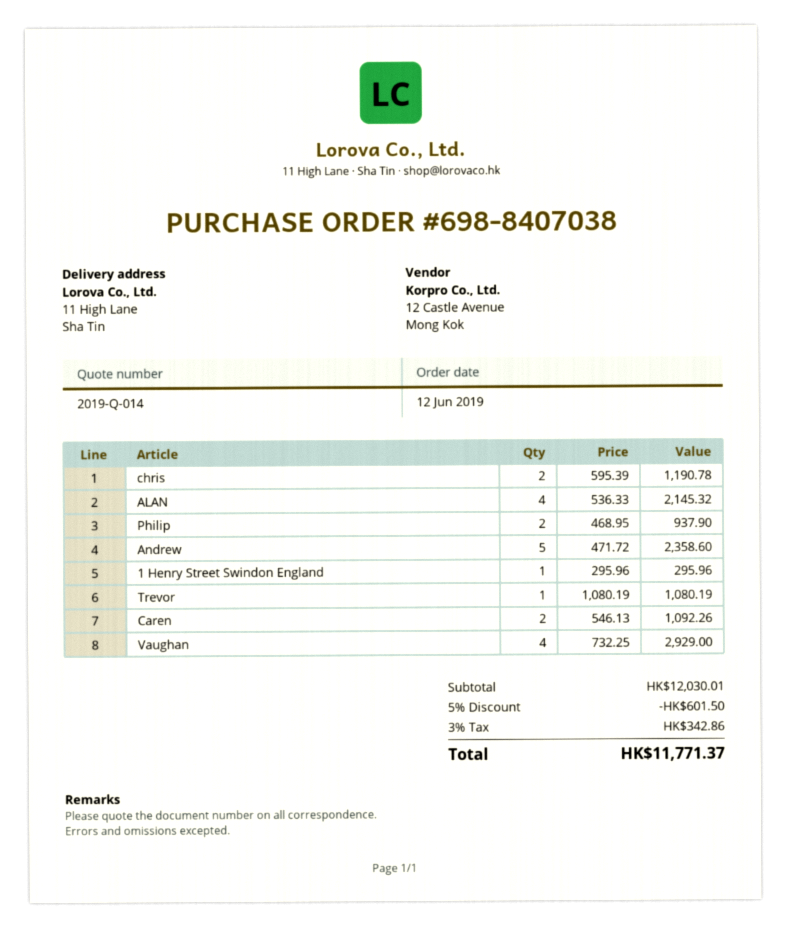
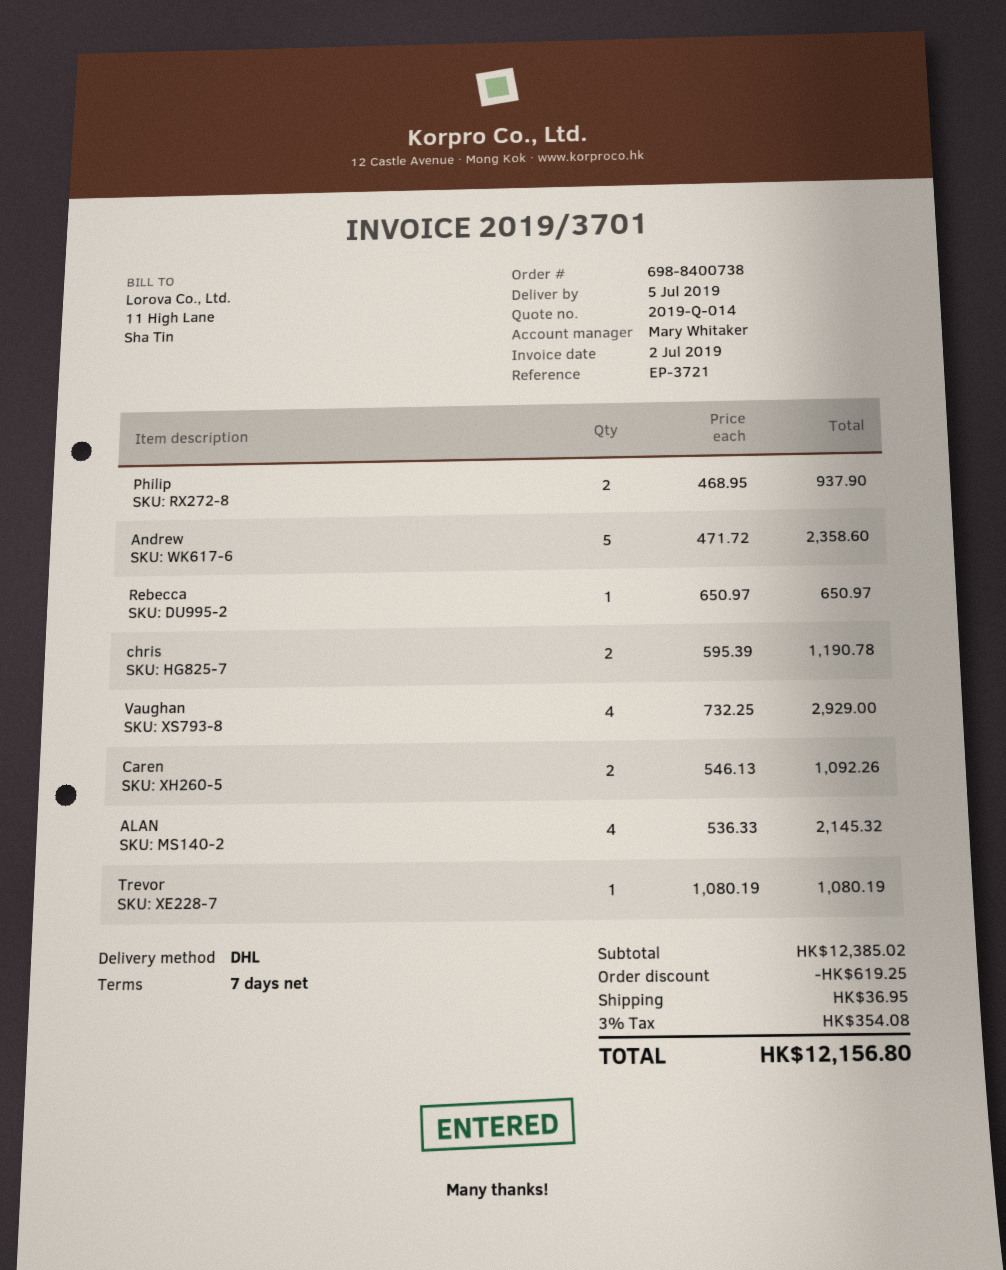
order number: 698-8407038 -> 698-8400738
1 Henry Street Swindon England: 1 x 295.96 = 295.96 -> none
Rebecca: none -> 1 x 650.97 = 650.97
subtotal: 12030.01 -> 12385.02
discount: 601.50 -> 619.25
shipping: none -> 36.95
tax: 3% = 342.86 -> 3% = 354.08
total: 11771.37 -> 12156.80

